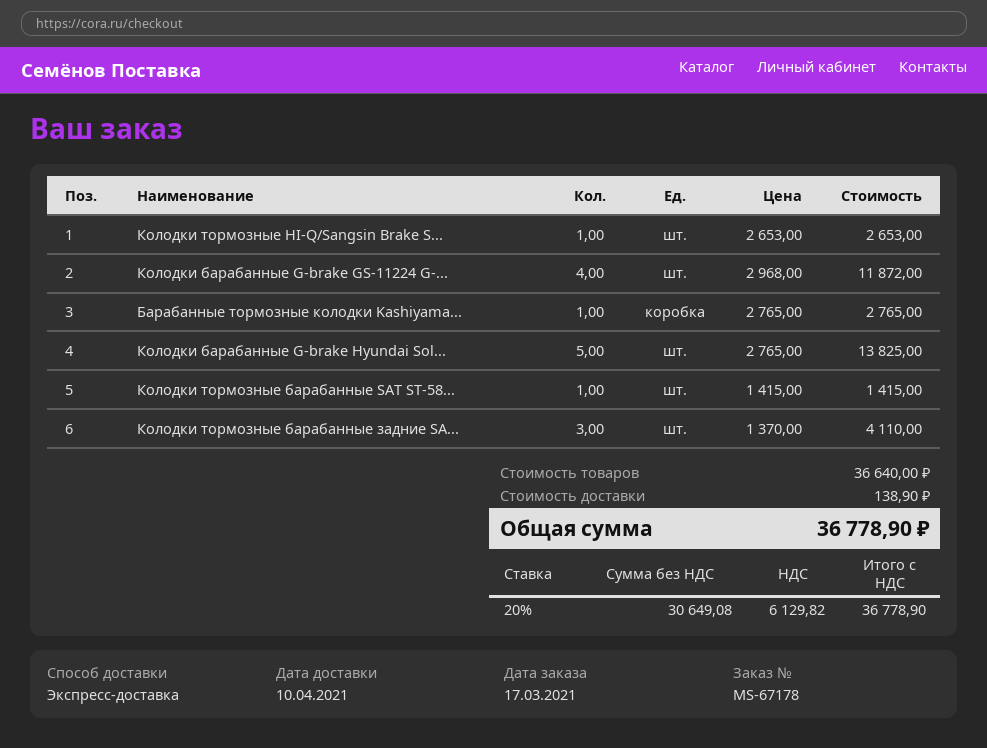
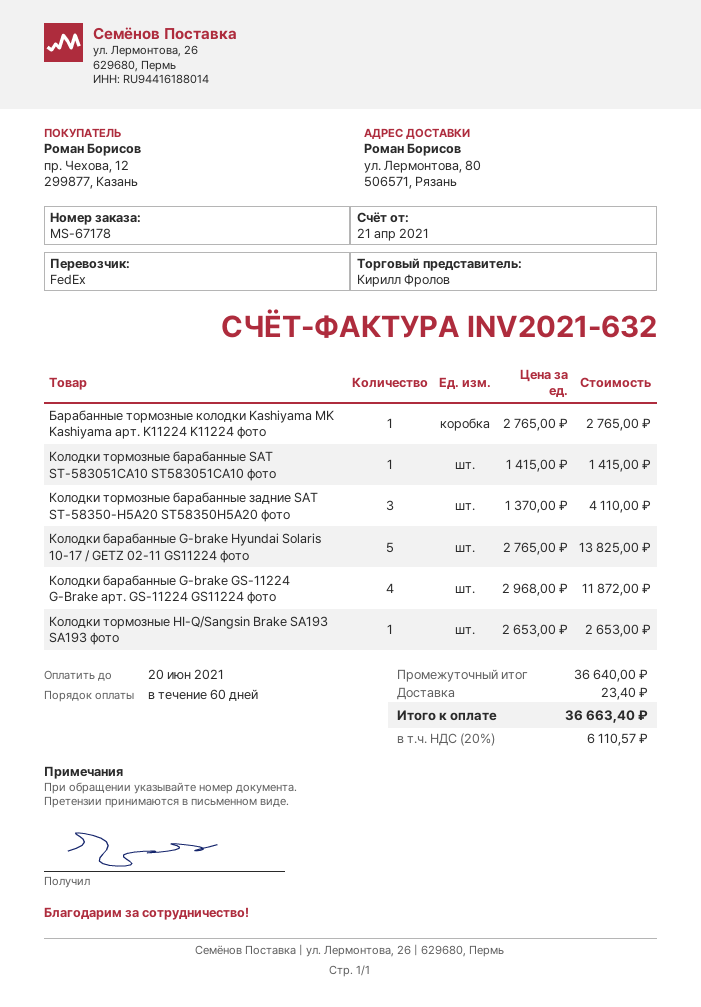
shipping method: express -> FedEx
shipping: 138.90 -> 23.40
tax: 20% = 6129.82 -> 20% = 6110.57
total: 36778.90 -> 36663.40

